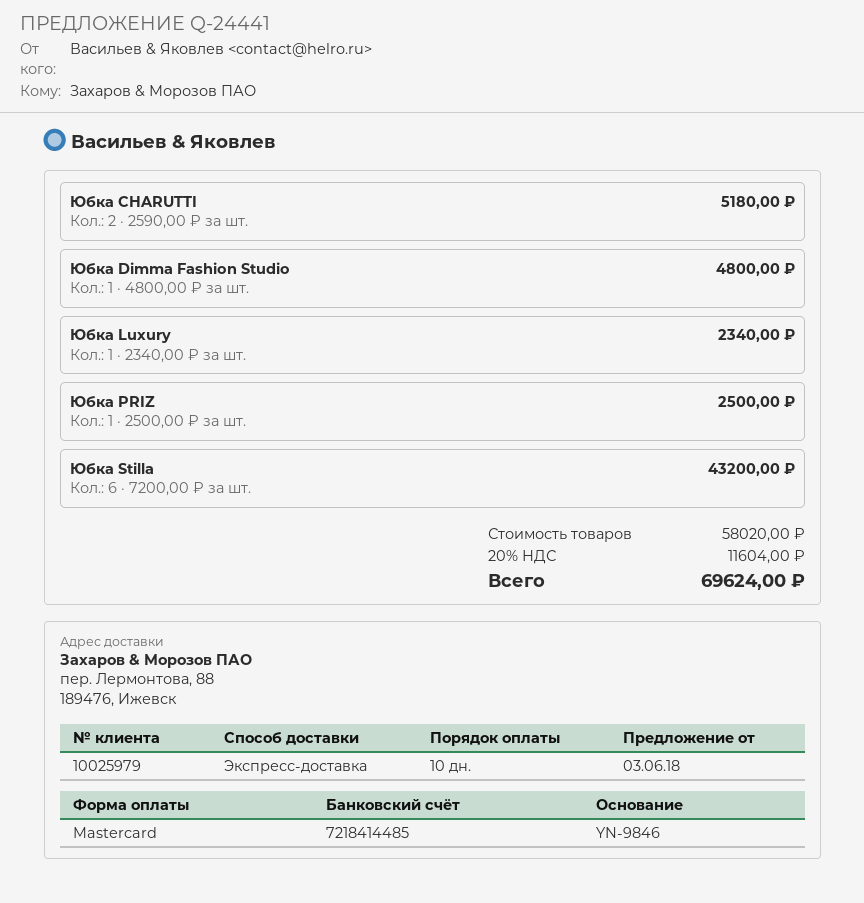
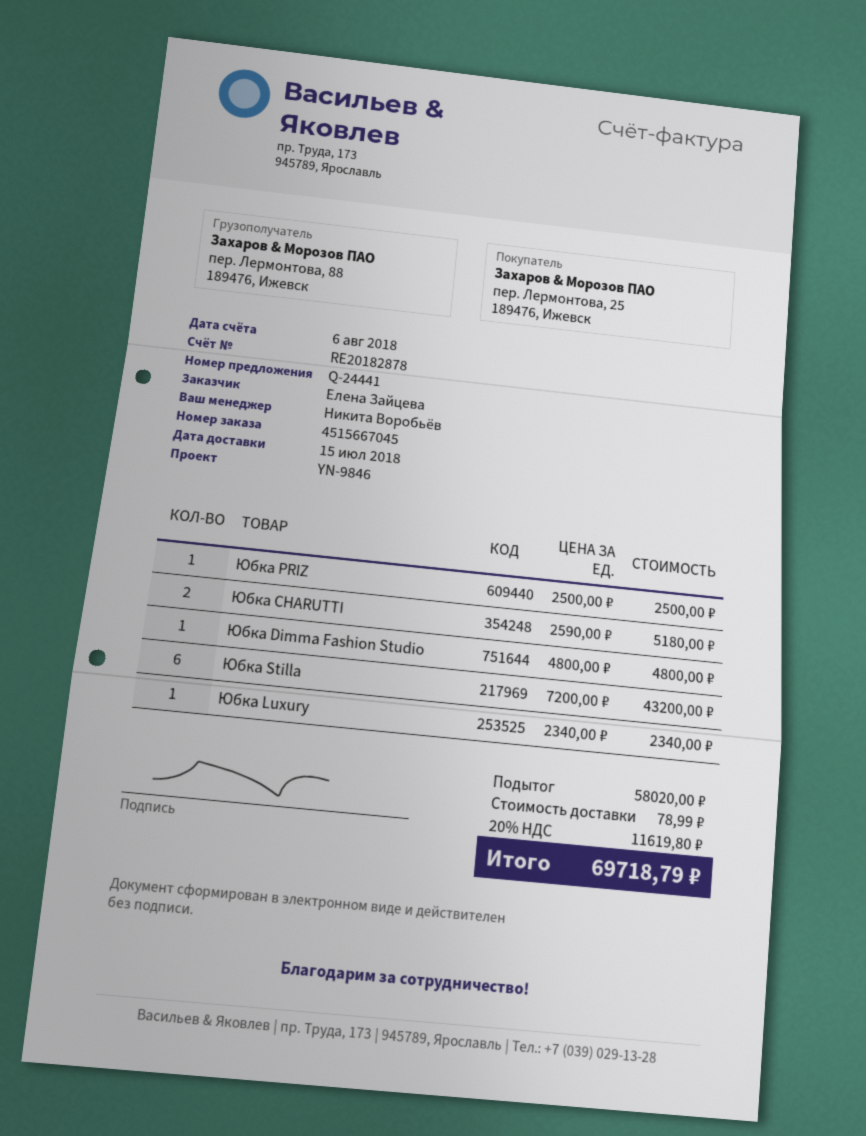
shipping: none -> 78.99
tax: 20% = 11604.00 -> 20% = 11619.80
total: 69624.00 -> 69718.79

